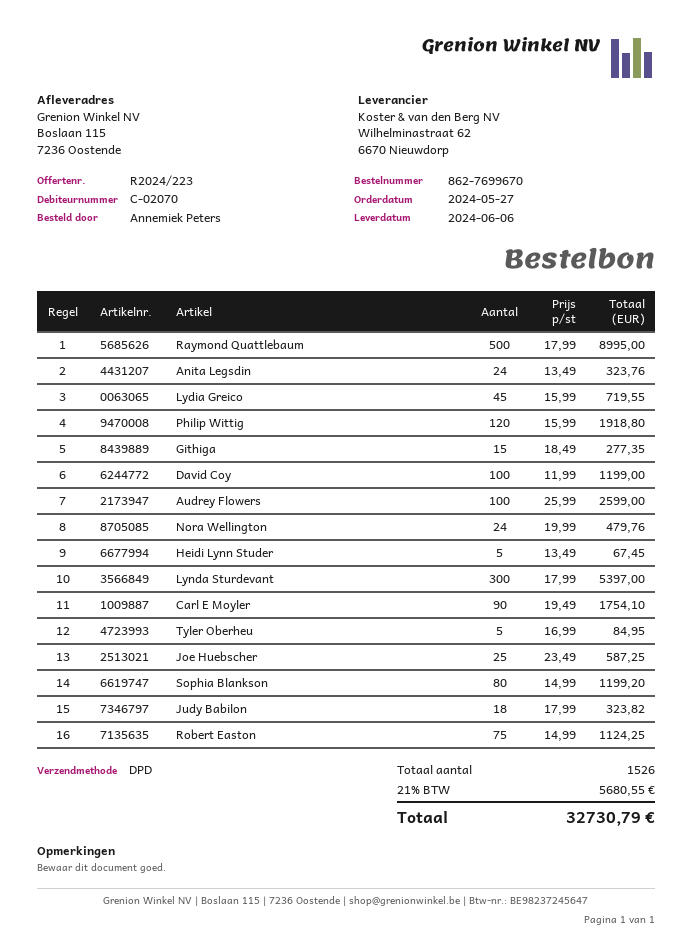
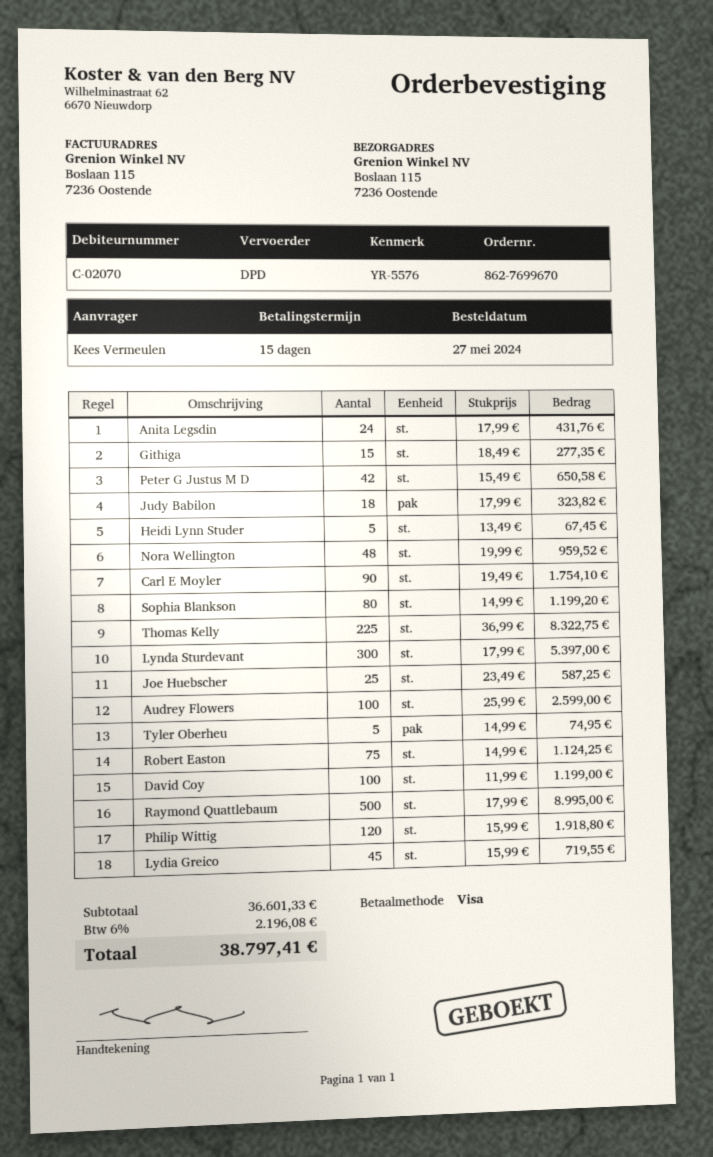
ordered by: Annemiek Peters -> Kees Vermeulen
Anita Legsdin: 24 x 13.49 = 323.76 -> 24 x 17.99 = 431.76
Nora Wellington: 24 x 19.99 = 479.76 -> 48 x 19.99 = 959.52
Tyler Oberheu: 5 x 16.99 = 84.95 -> 5 x 14.99 = 74.95
Peter G Justus M D: none -> 42 x 15.49 = 650.58
Thomas Kelly: none -> 225 x 36.99 = 8322.75
tax: 21% = 5680.55 -> 6% = 2196.08
total: 32730.79 -> 38797.41

